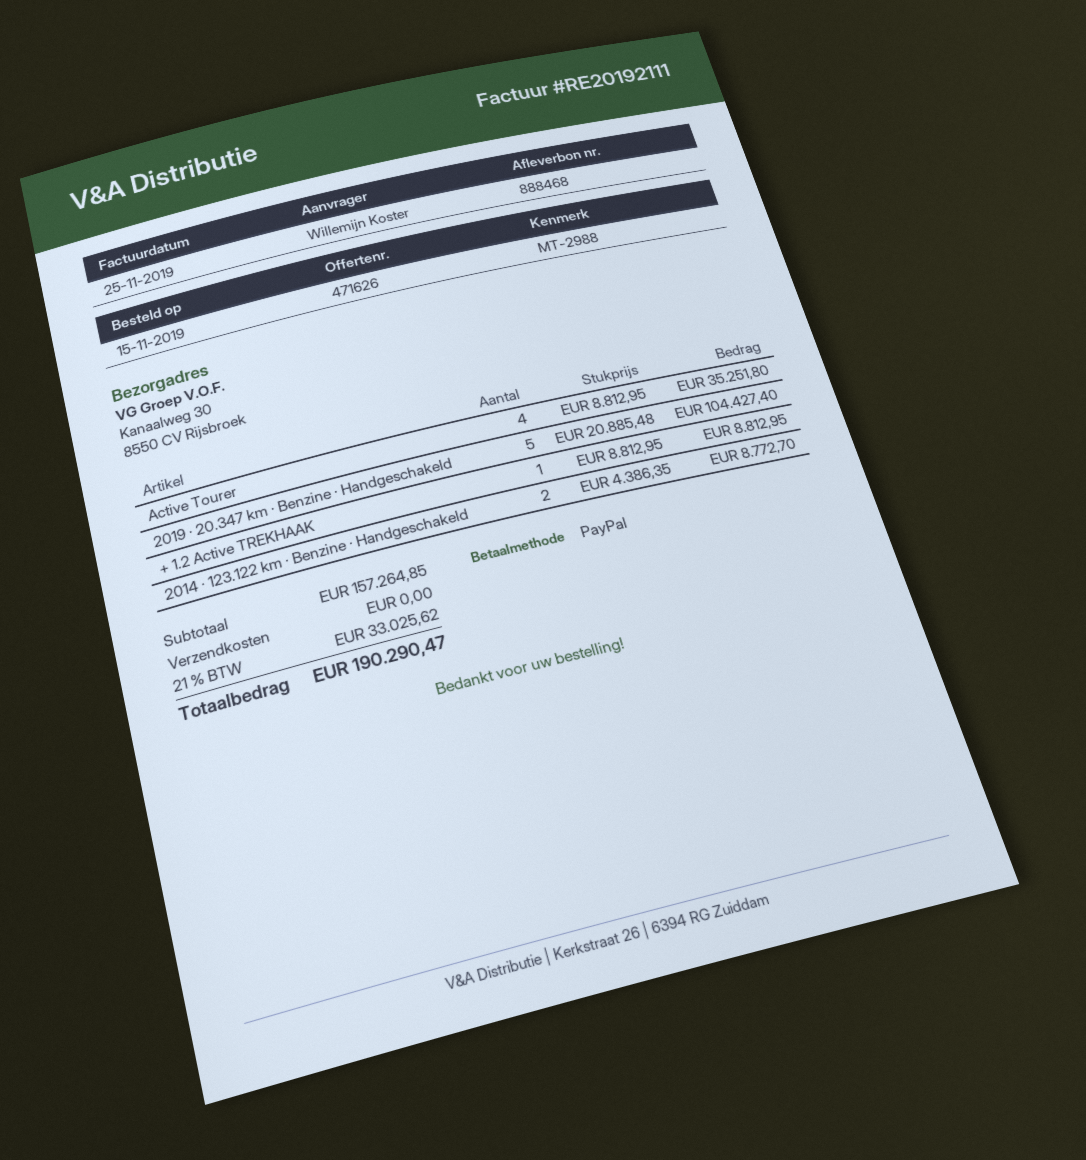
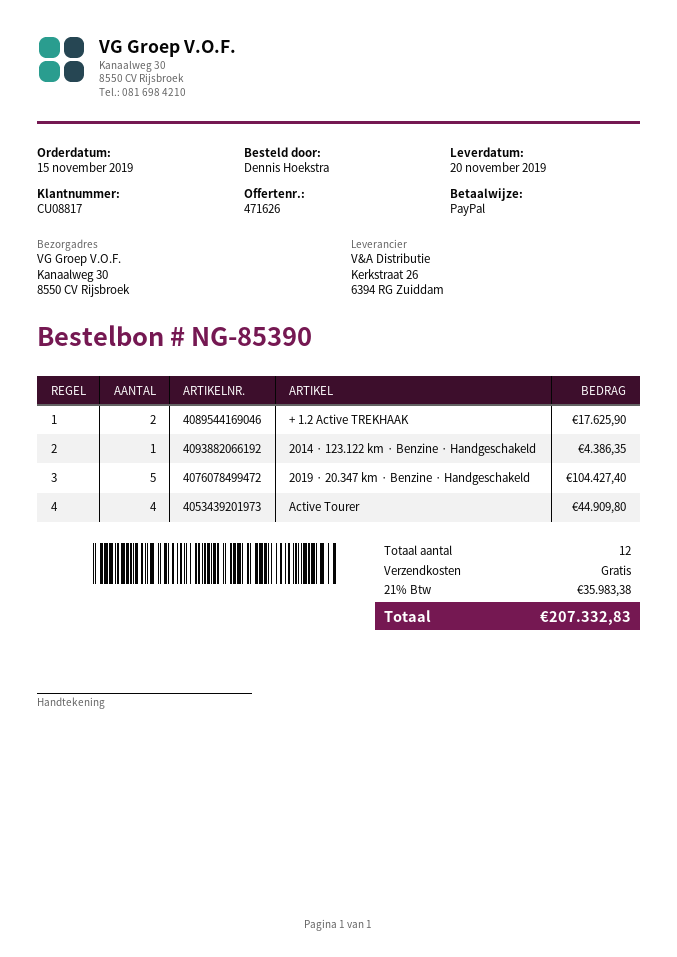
ordered by: Willemijn Koster -> Dennis Hoekstra
Active Tourer: 4 for 35251.80 -> 4 for 44909.80
+ 1.2 Active TREKHAAK: 1 for 8812.95 -> 2 for 17625.90
2014 · 123.122 km · Benzine · Handgeschakeld: 2 for 8772.70 -> 1 for 4386.35
tax: 21% = 33025.62 -> 21% = 35983.38
total: 190290.47 -> 207332.83

